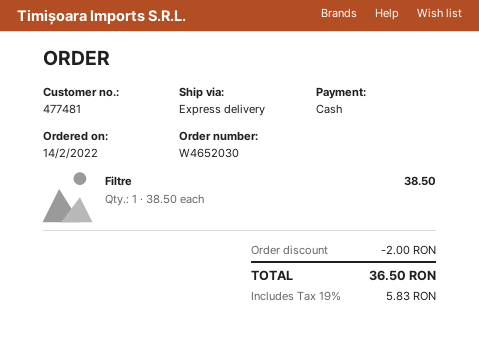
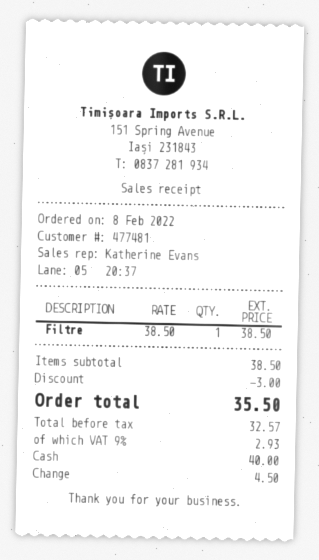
order date: 2022-02-14 -> 2022-02-08
discount: 2.00 -> 3.00
tax: 19% = 5.83 -> 9% = 2.93
total: 36.50 -> 35.50

